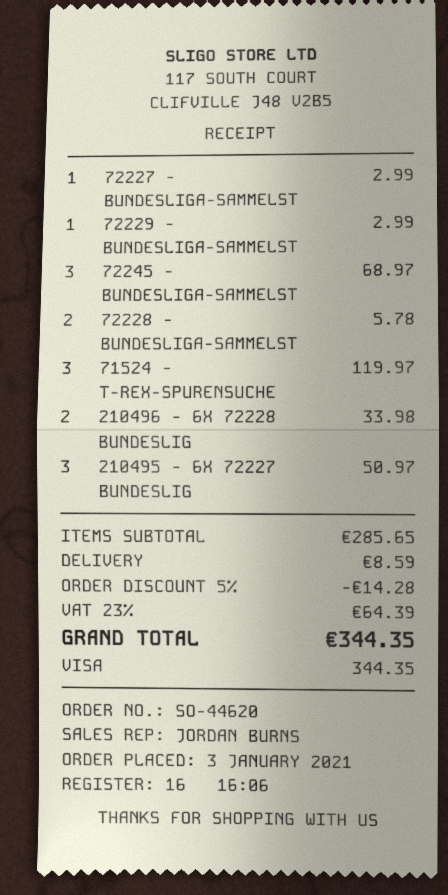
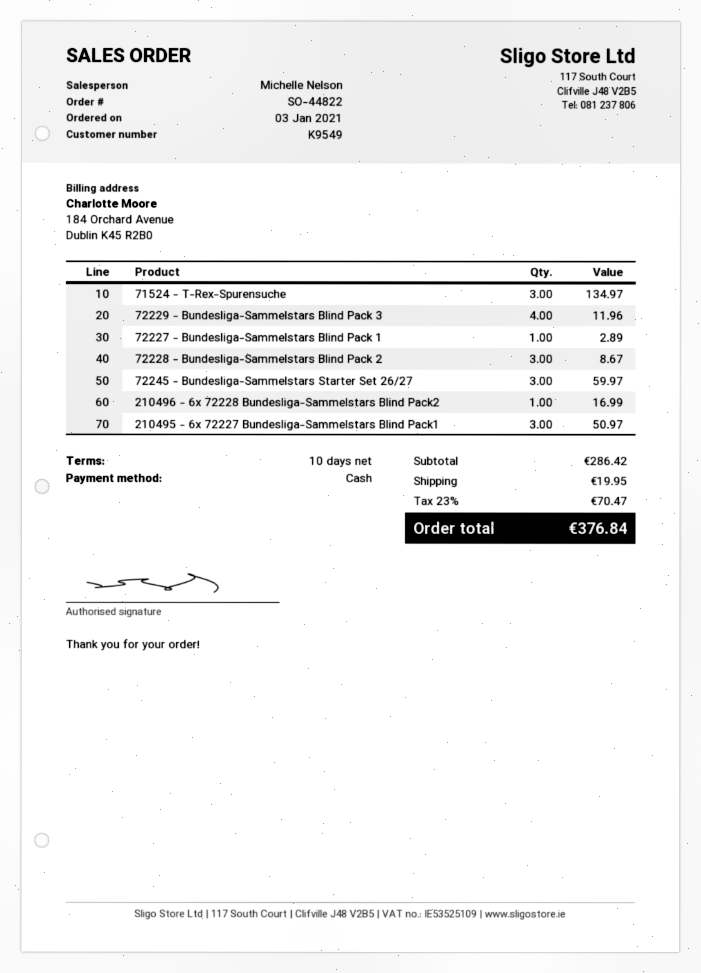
order number: SO-44620 -> SO-44822
sales rep: JORDAN BURNS -> Michelle Nelson
payment method: Visa -> cash
72227 - BUNDESLIGA-SAMMELST: 1 for 2.99 -> 1 for 2.89
72229 - BUNDESLIGA-SAMMELST: 1 for 2.99 -> 4 for 11.96
72245 - BUNDESLIGA-SAMMELST: 3 for 68.97 -> 3 for 59.97
72228 - BUNDESLIGA-SAMMELST: 2 for 5.78 -> 3 for 8.67
71524 - T-REX-SPURENSUCHE: 3 for 119.97 -> 3 for 134.97
210496 - 6X 72228 BUNDESLIG: 2 for 33.98 -> 1 for 16.99
subtotal: 285.65 -> 286.42
discount: 5% = 14.28 -> none
shipping: 8.59 -> 19.95
tax: 23% = 64.39 -> 23% = 70.47
total: 344.35 -> 376.84

